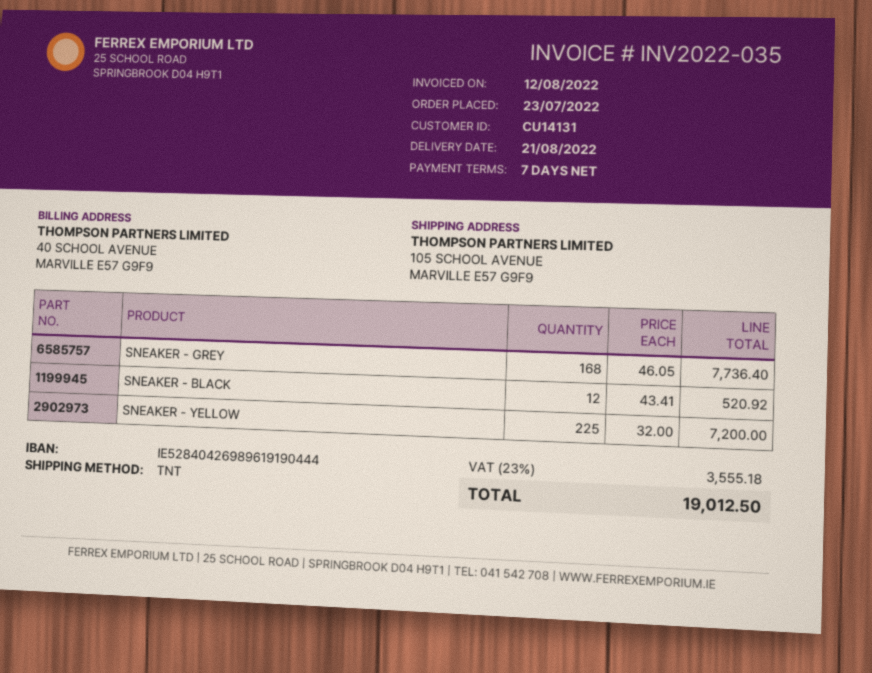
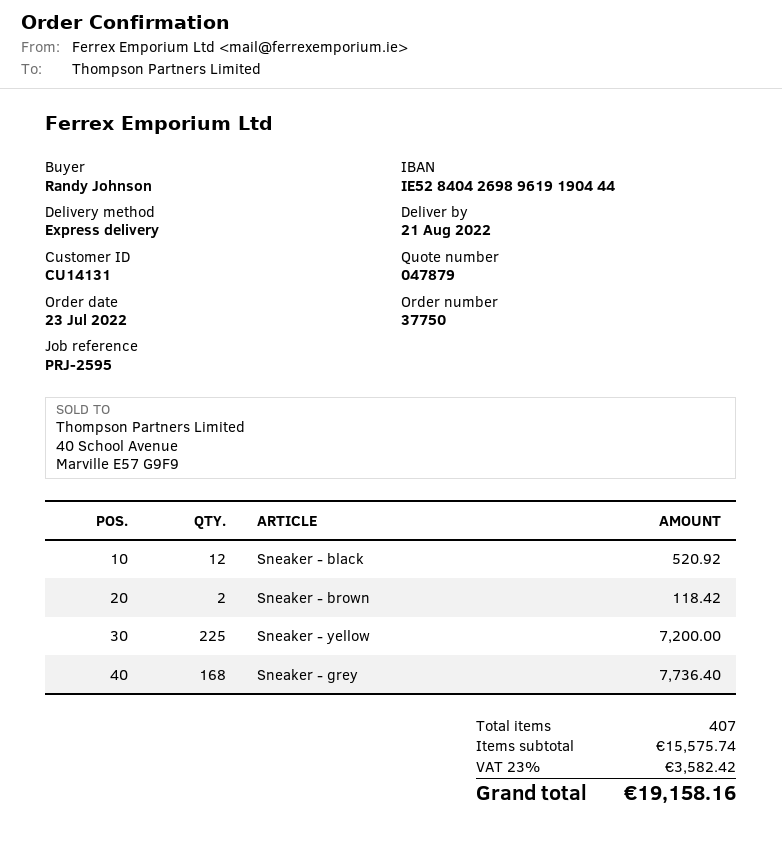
shipping method: TNT -> express
Sneaker - brown: none -> 2 for 118.42
tax: 23% = 3555.18 -> 23% = 3582.42
total: 19012.50 -> 19158.16

